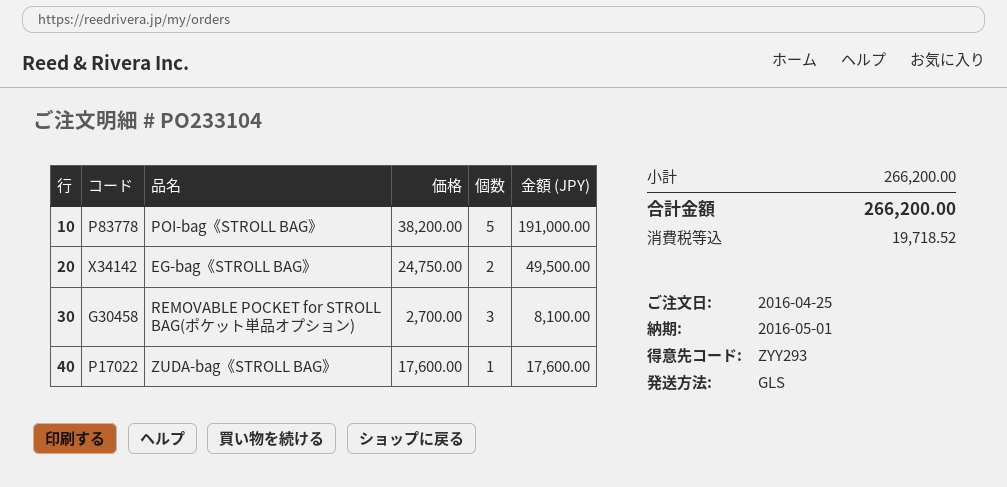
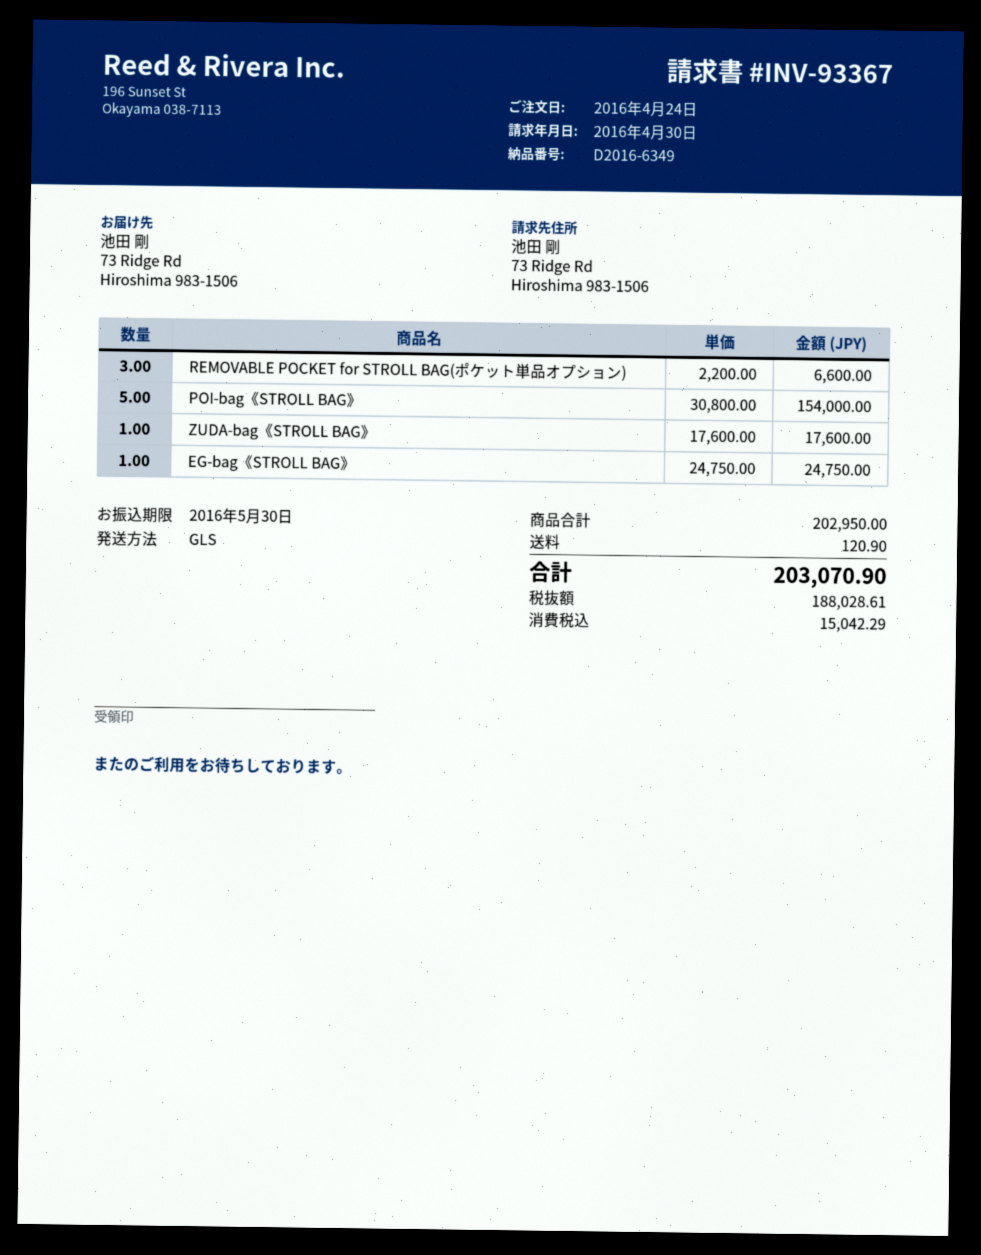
order date: 2016-04-25 -> 2016-04-24
POI-bag《STROLL BAG》: 5 x 38200.00 = 191000.00 -> 5 x 30800.00 = 154000.00
EG-bag《STROLL BAG》: 2 x 24750.00 = 49500.00 -> 1 x 24750.00 = 24750.00
REMOVABLE POCKET for STROLL BAG(ポケット単品オプション): 3 x 2700.00 = 8100.00 -> 3 x 2200.00 = 6600.00
subtotal: 266200.00 -> 202950.00
shipping: none -> 120.90
tax: 19718.52 -> 15042.29
total: 266200.00 -> 203070.90

